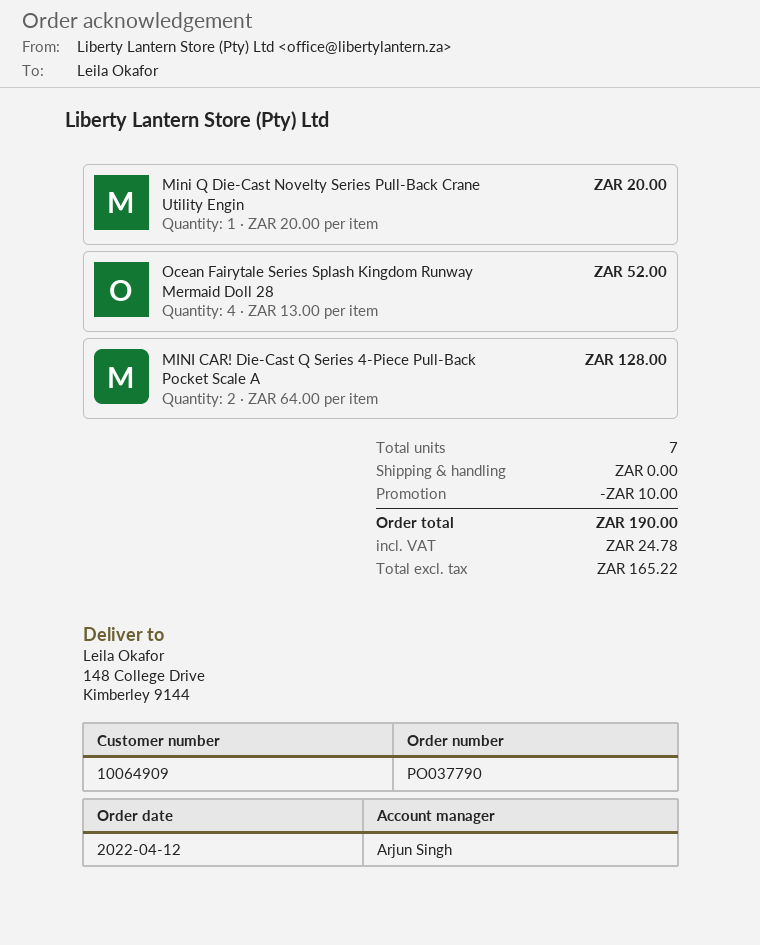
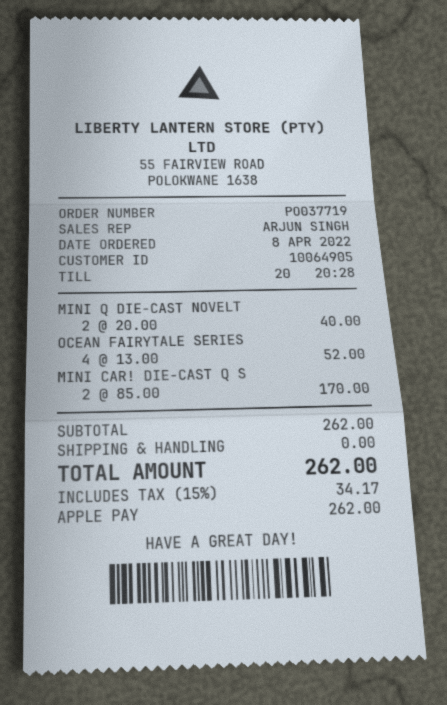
order number: PO037790 -> PO037719
order date: 2022-04-12 -> 2022-04-08
customer number: 10064909 -> 10064905
Mini Q Die-Cast Novelty Series Pull-Back Crane Utility Engin: 1 x 20.00 = 20.00 -> 2 x 20.00 = 40.00
MINI CAR! Die-Cast Q Series 4-Piece Pull-Back Pocket Scale A: 2 x 64.00 = 128.00 -> 2 x 85.00 = 170.00
discount: 10.00 -> none
tax: 24.78 -> 34.17
total: 190.00 -> 262.00

